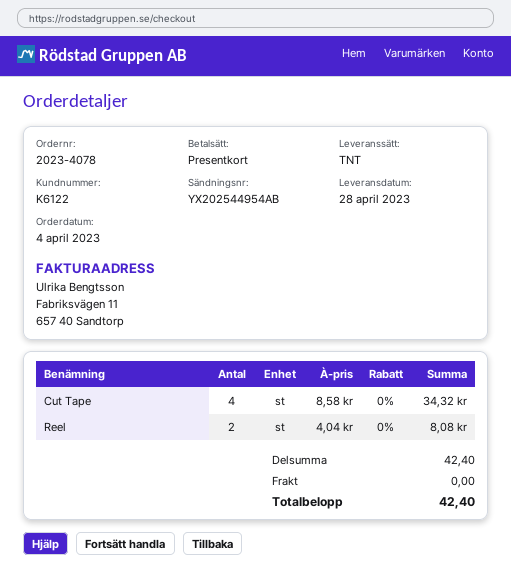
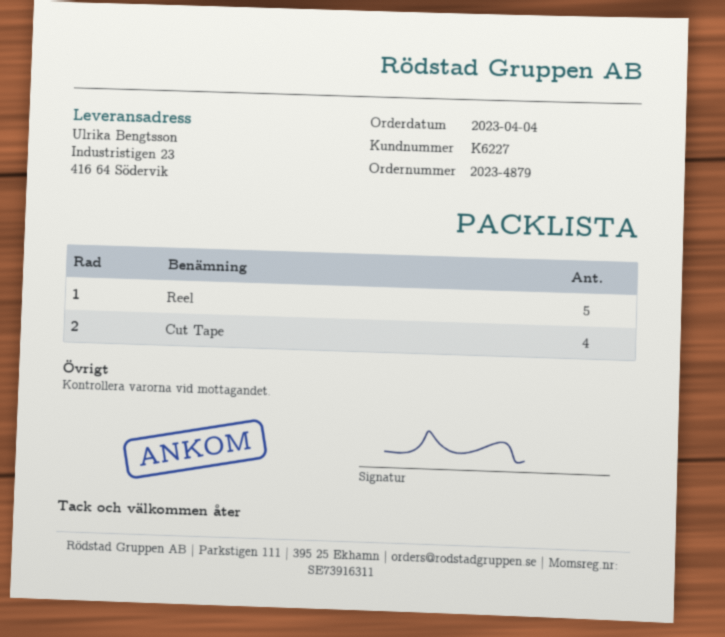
order number: 2023-4078 -> 2023-4879
customer number: K6122 -> K6227
Reel: 2 -> 5

